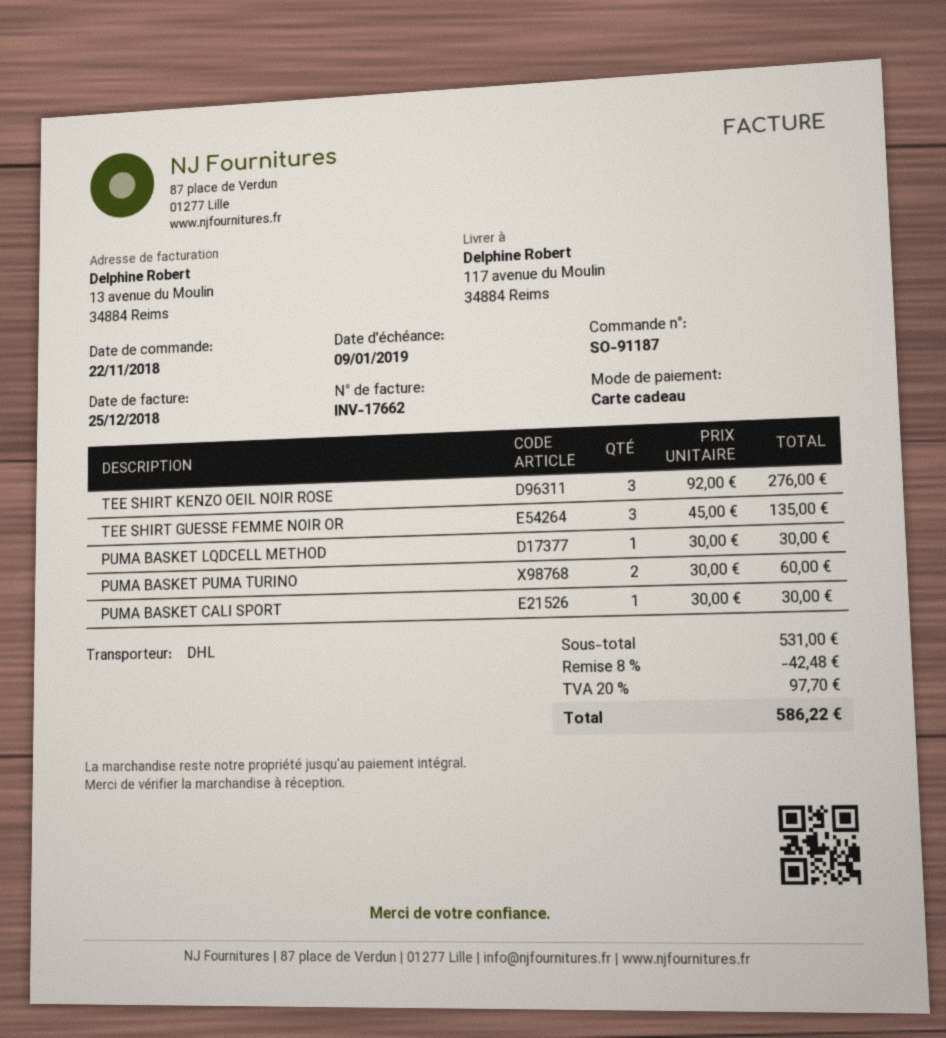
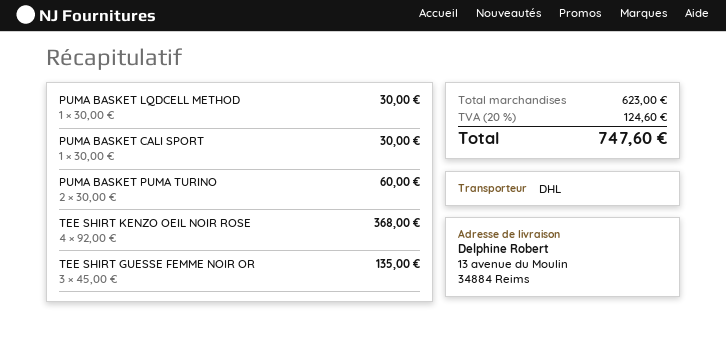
ship to: 117 avenue du Moulin, 34884 Reims -> 13 avenue du Moulin, 34884 Reims
TEE SHIRT KENZO OEIL NOIR ROSE: 3 x 92.00 = 276.00 -> 4 x 92.00 = 368.00
subtotal: 531.00 -> 623.00
discount: 8% = 42.48 -> none
tax: 20% = 97.70 -> 20% = 124.60
total: 586.22 -> 747.60

